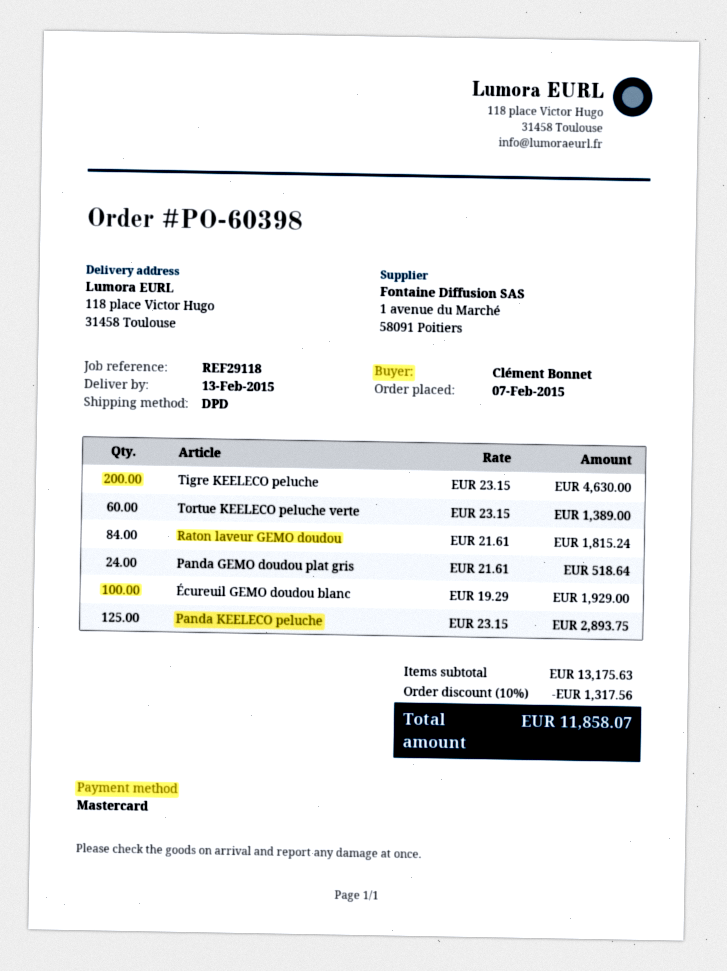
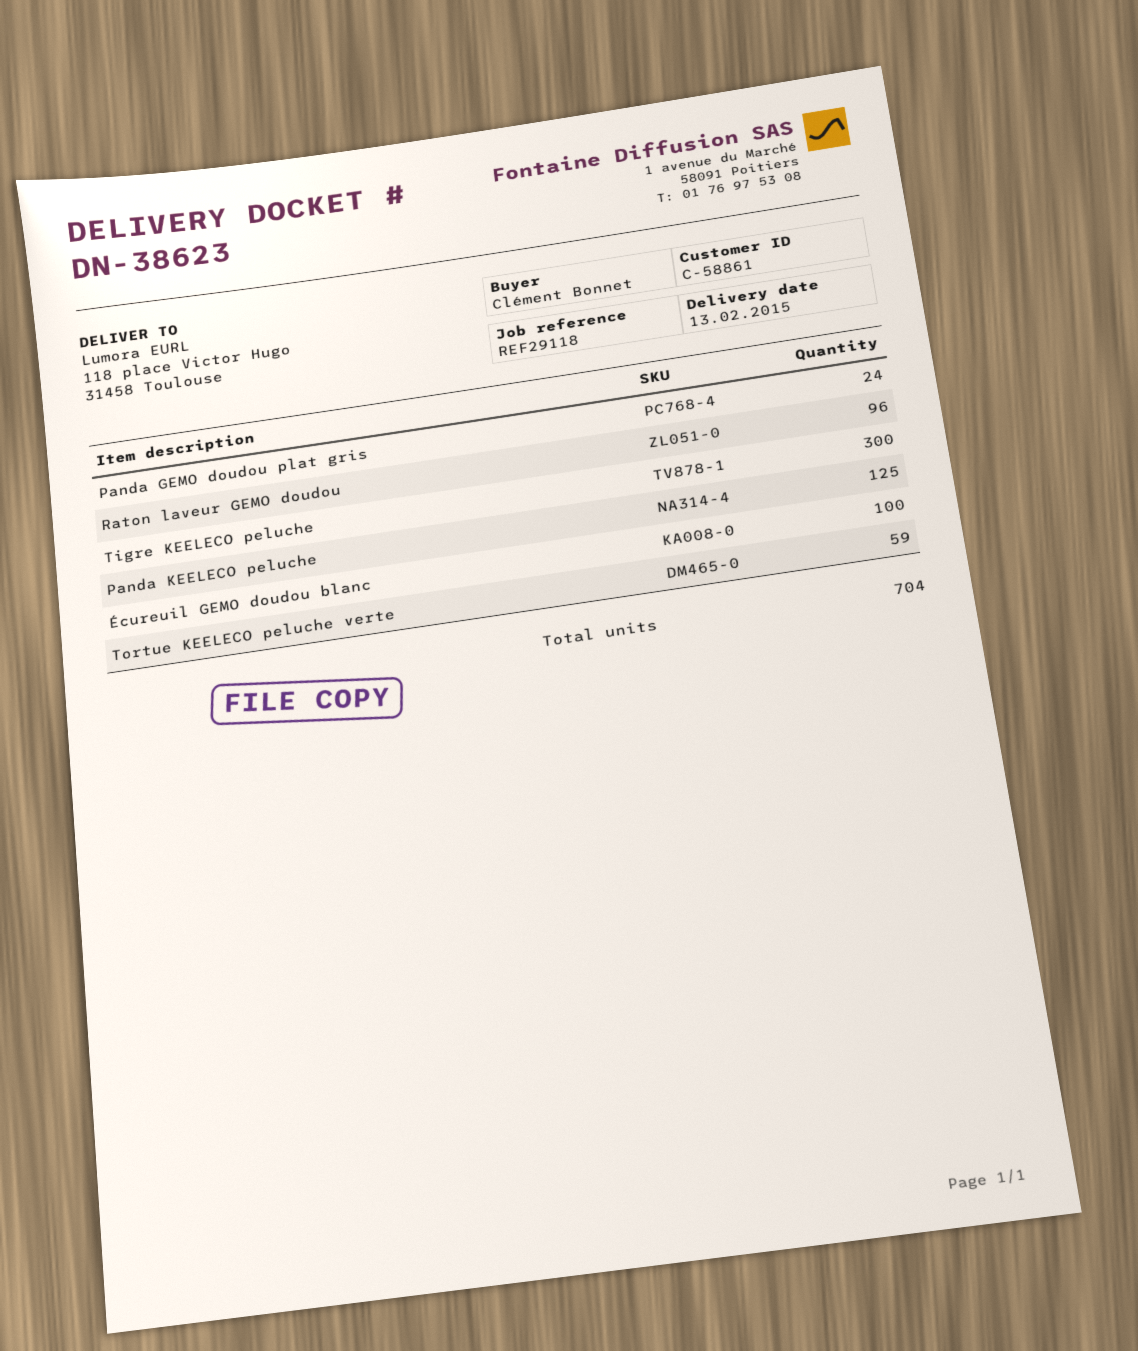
Tigre KEELECO peluche: 200 -> 300
Tortue KEELECO peluche verte: 60 -> 59
Raton laveur GEMO doudou: 84 -> 96

